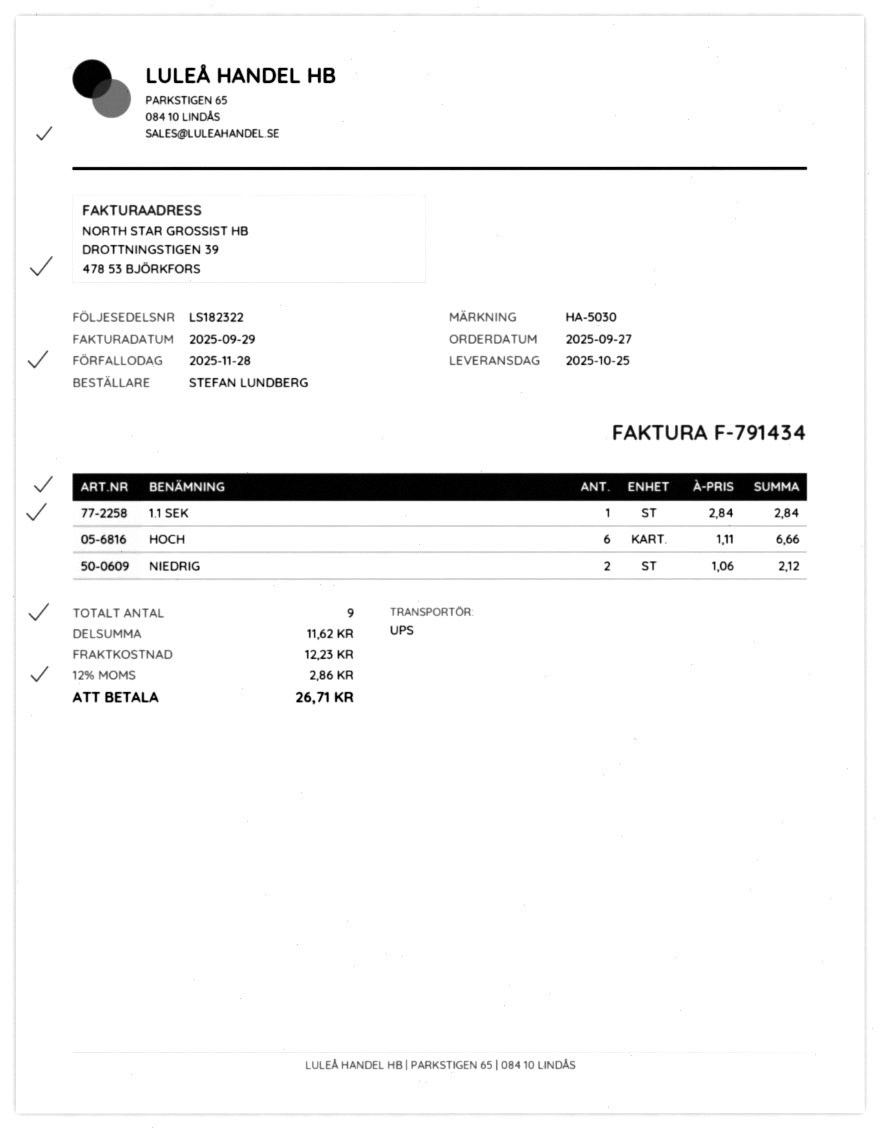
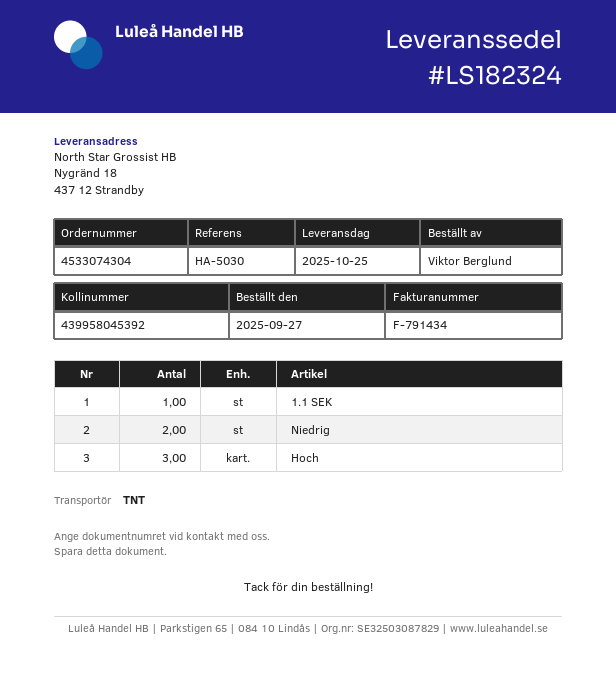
delivery note number: LS182322 -> LS182324
ordered by: STEFAN LUNDBERG -> Viktor Berglund
shipping method: UPS -> TNT
HOCH: 6 -> 3

